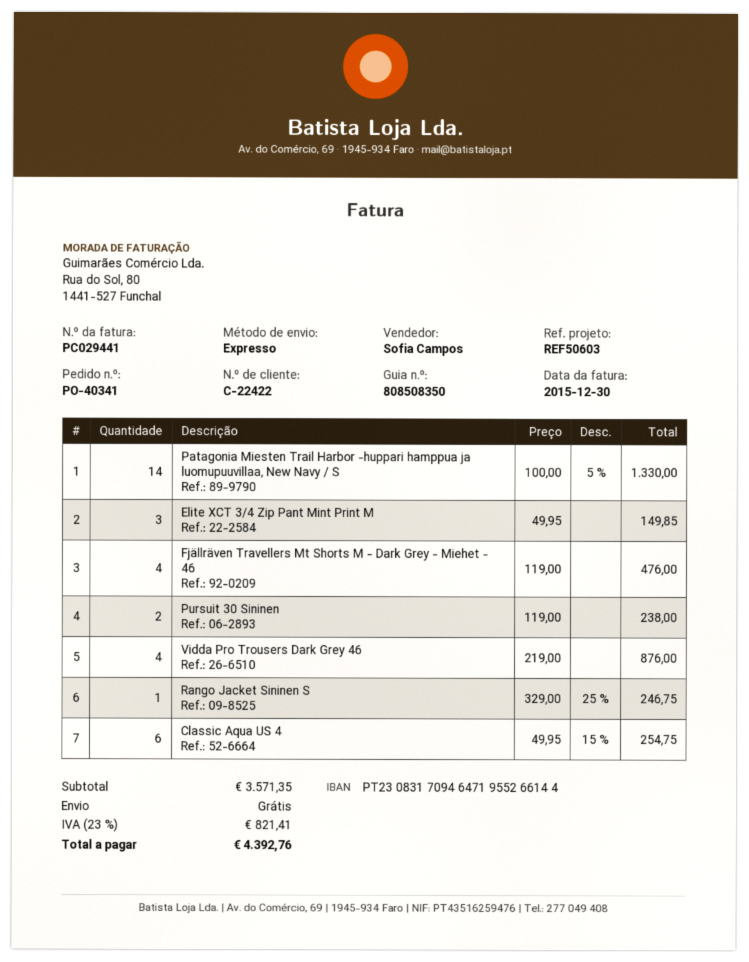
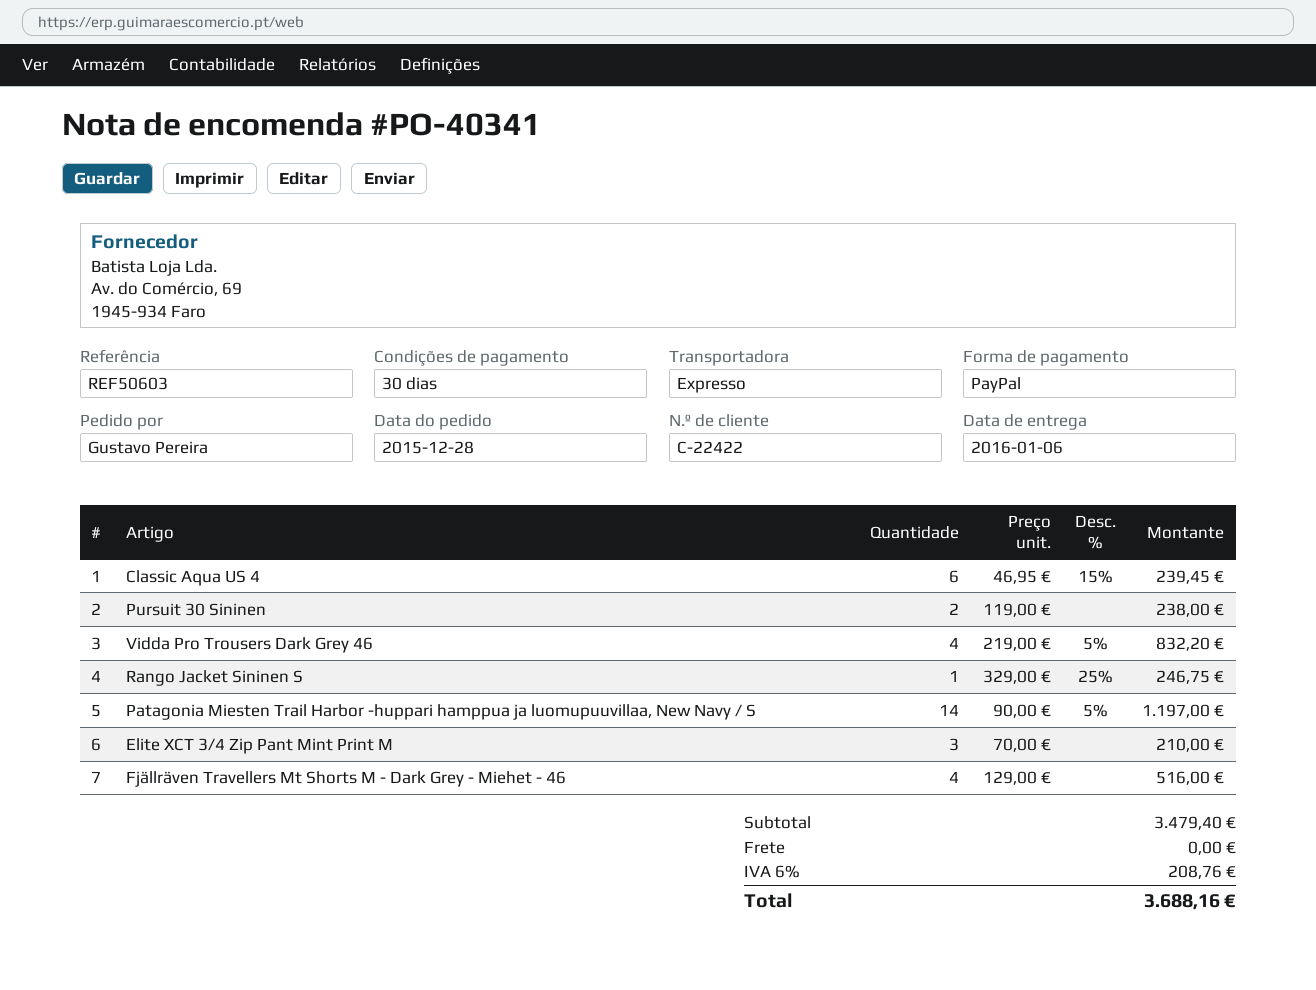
Patagonia Miesten Trail Harbor -huppari hamppua ja luomupuuvillaa, New Navy / S: 14 x 100.00 - 5% = 1330.00 -> 14 x 90.00 - 5% = 1197.00
Elite XCT 3/4 Zip Pant Mint Print M: 3 x 49.95 = 149.85 -> 3 x 70.00 = 210.00
Fjällräven Travellers Mt Shorts M - Dark Grey - Miehet - 46: 4 x 119.00 = 476.00 -> 4 x 129.00 = 516.00
Vidda Pro Trousers Dark Grey 46: 4 x 219.00 = 876.00 -> 4 x 219.00 - 5% = 832.20
Classic Aqua US 4: 6 x 49.95 - 15% = 254.75 -> 6 x 46.95 - 15% = 239.45
subtotal: 3571.35 -> 3479.40
tax: 23% = 821.41 -> 6% = 208.76
total: 4392.76 -> 3688.16

